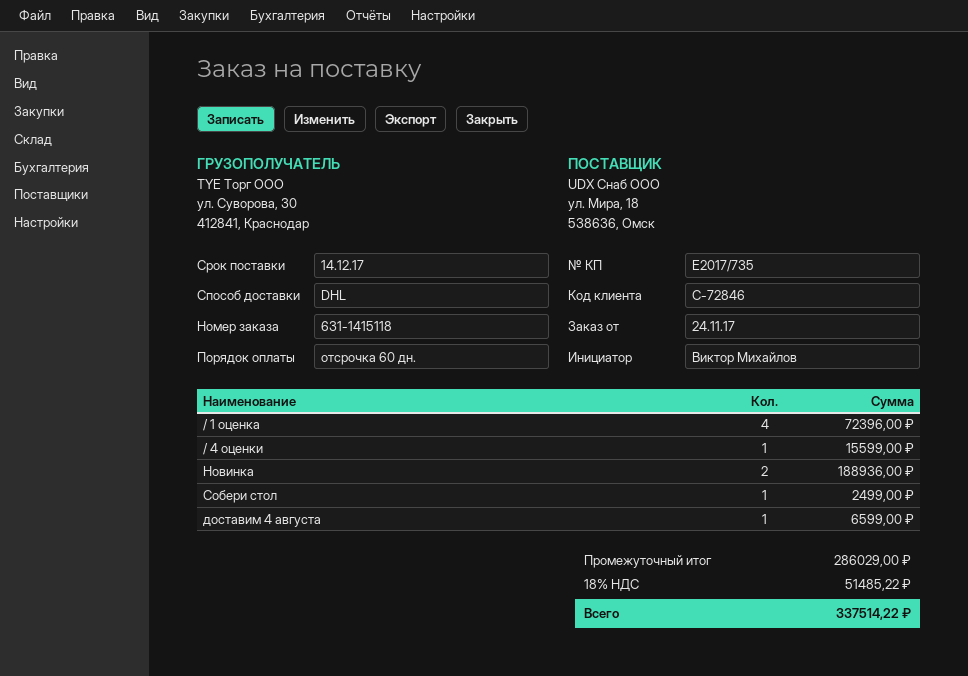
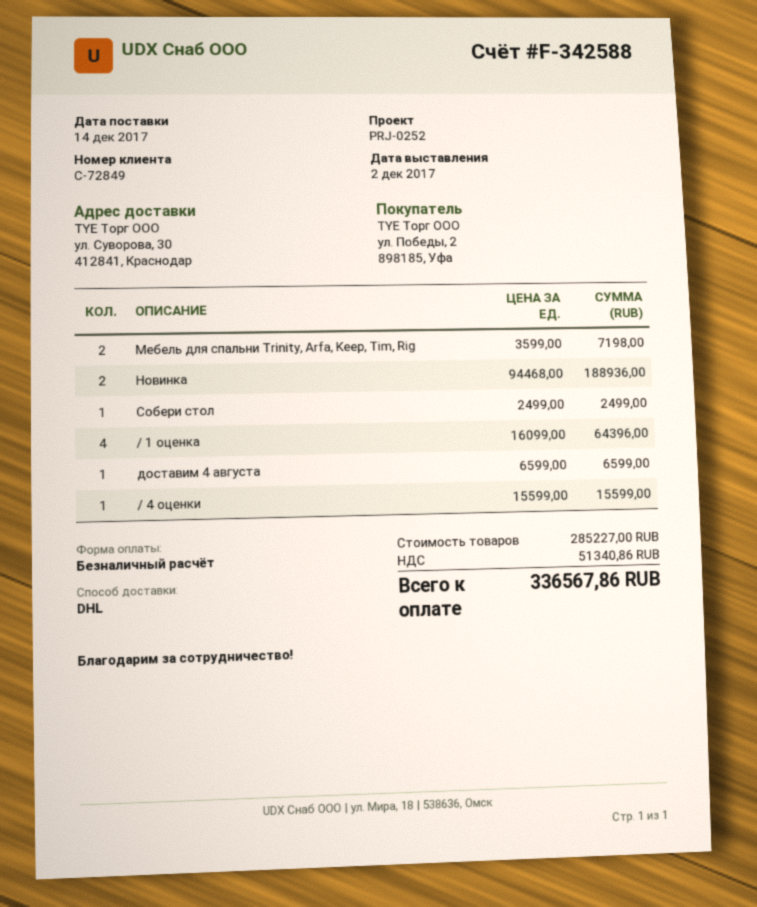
customer number: C-72846 -> C-72849
/ 1 оценка: 4 for 72396.00 -> 4 for 64396.00
Мебель для спальни Trinity, Arfa, Keep, Tim, Rig: none -> 2 for 7198.00
subtotal: 286029.00 -> 285227.00
tax: 51485.22 -> 51340.86
total: 337514.22 -> 336567.86

